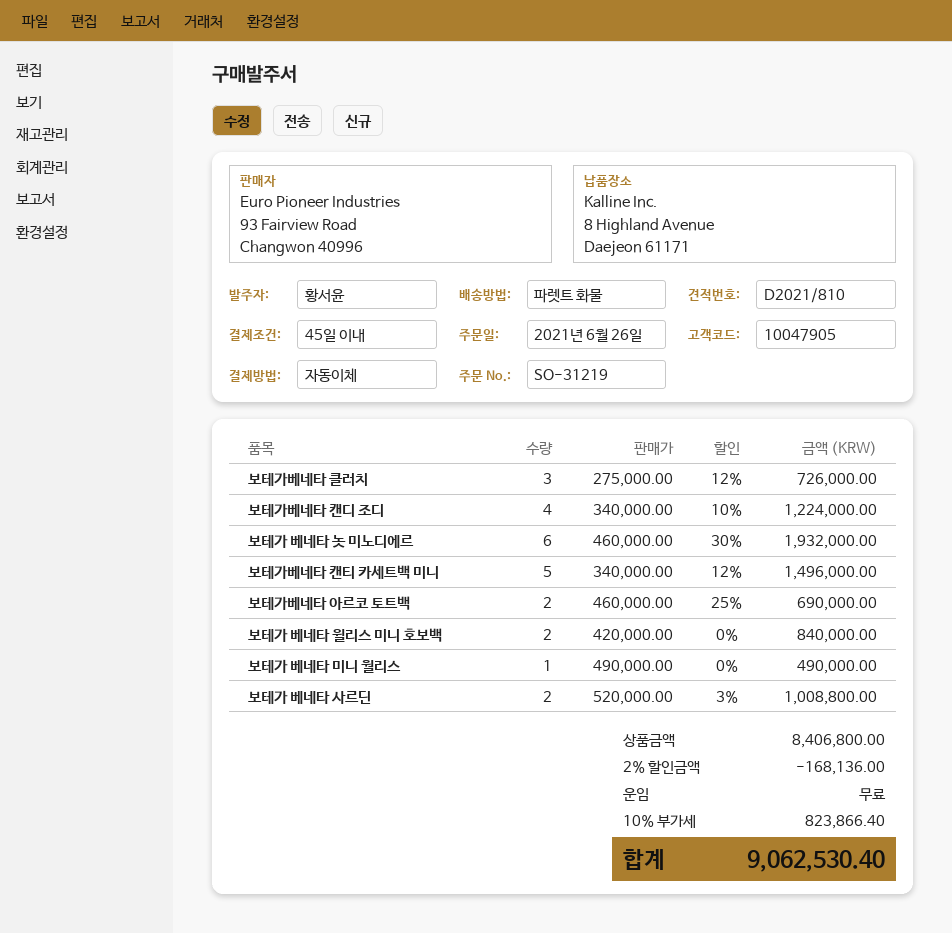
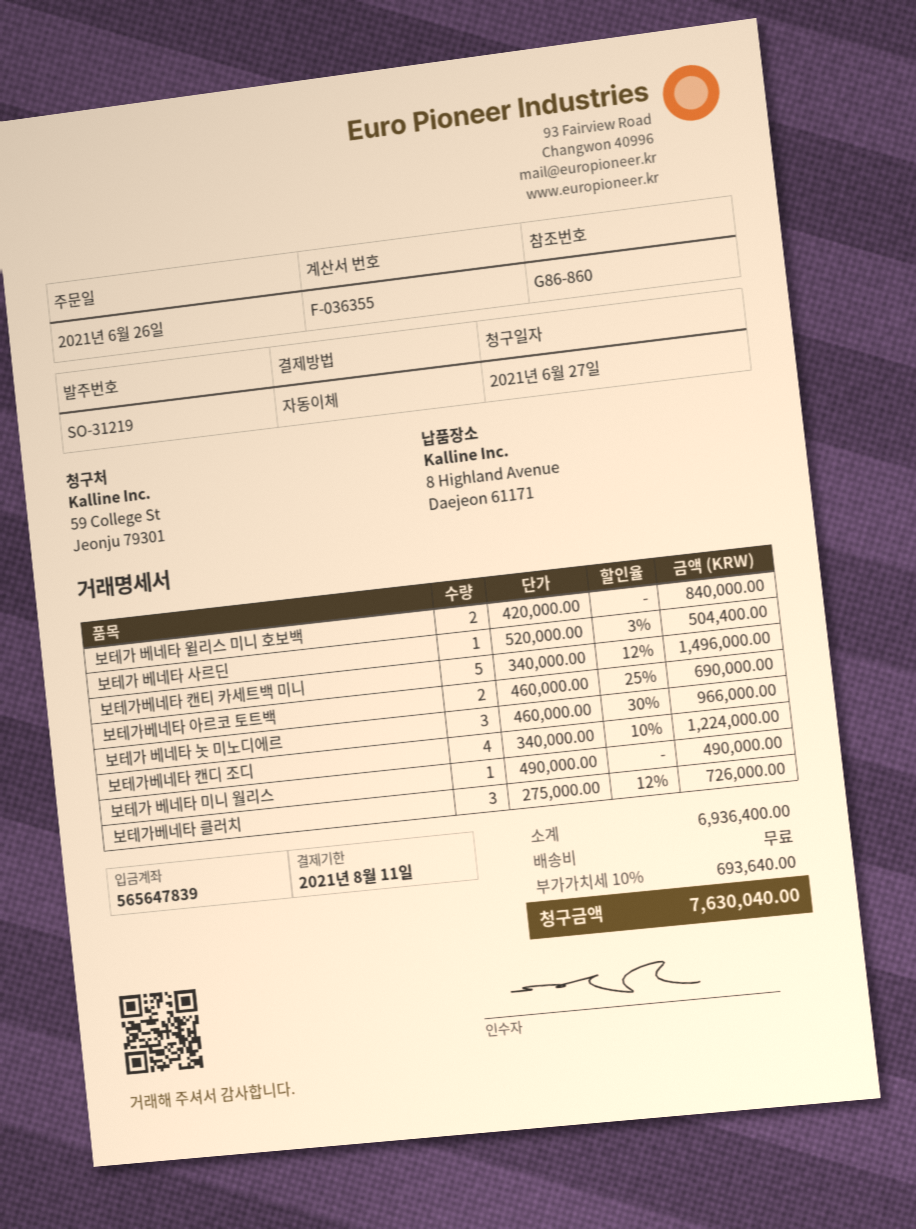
보테가 베네타 놋 미노디에르: 6 x 460000.00 - 30% = 1932000.00 -> 3 x 460000.00 - 30% = 966000.00
보테가 베네타 사르딘: 2 x 520000.00 - 3% = 1008800.00 -> 1 x 520000.00 - 3% = 504400.00
subtotal: 8406800.00 -> 6936400.00
discount: 2% = 168136.00 -> none
tax: 10% = 823866.40 -> 10% = 693640.00
total: 9062530.40 -> 7630040.00

